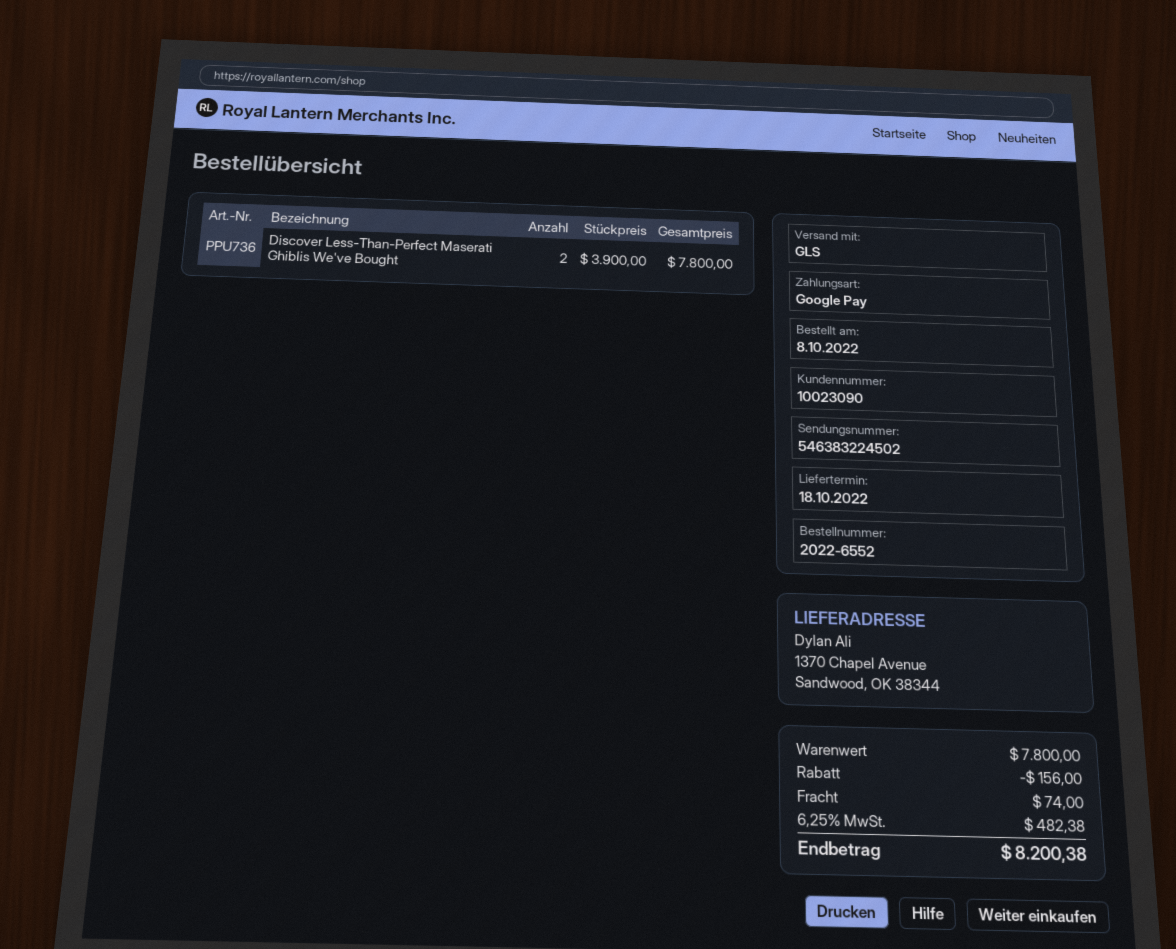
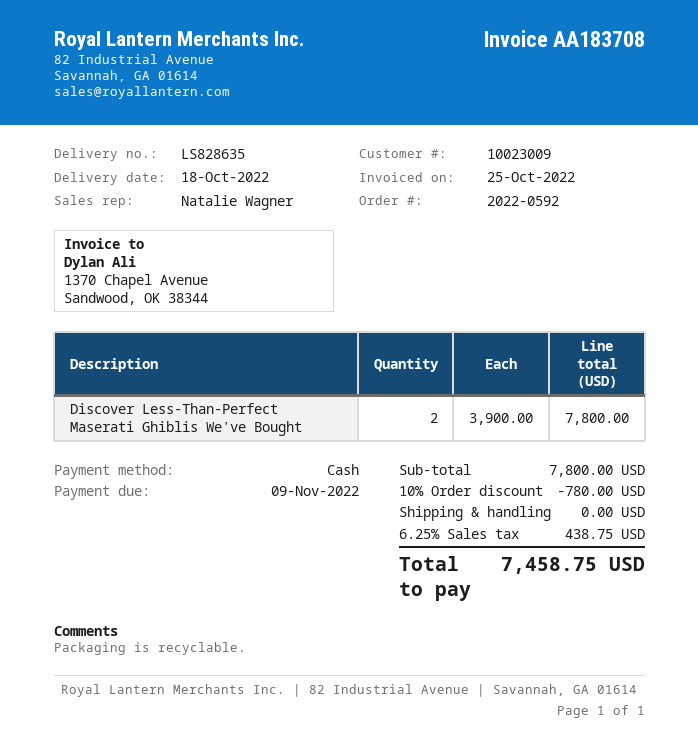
order number: 2022-6552 -> 2022-0592
customer number: 10023090 -> 10023009
payment method: Google Pay -> cash
discount: 156.00 -> 780.00
shipping: 74.00 -> 0.00
tax: 6.25% = 482.38 -> 6.25% = 438.75
total: 8200.38 -> 7458.75

